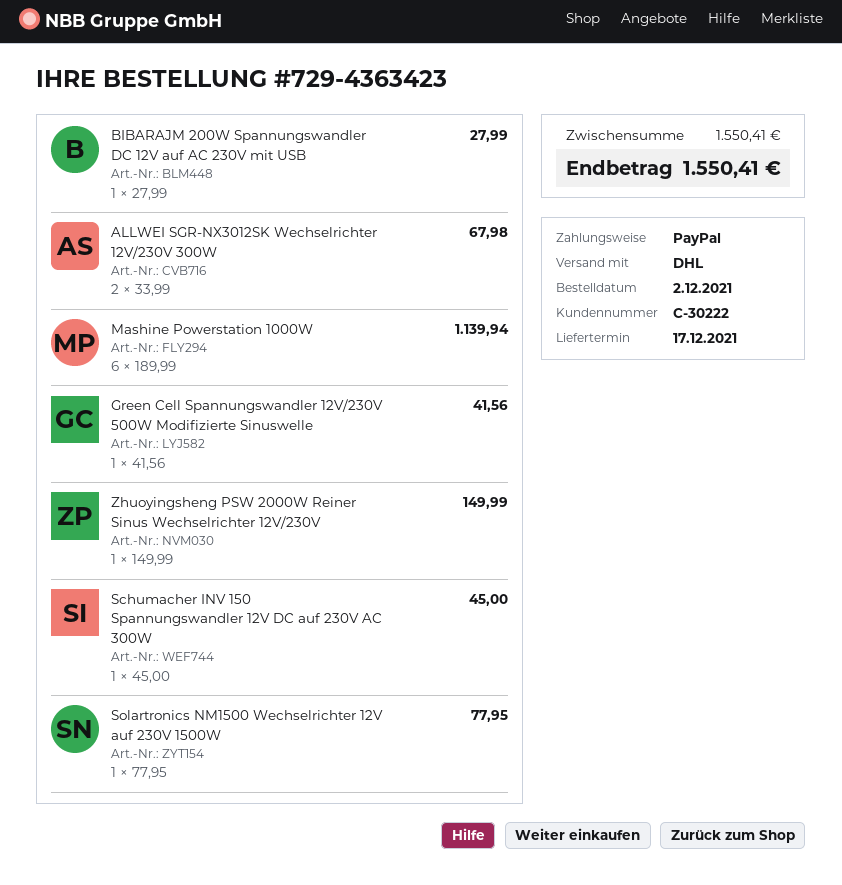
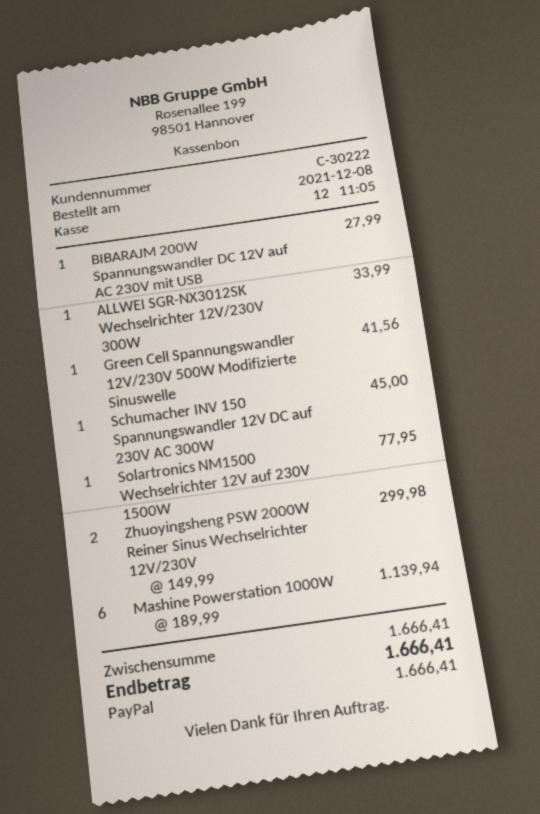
order date: 2021-12-02 -> 2021-12-08
ALLWEI SGR-NX3012SK Wechselrichter 12V/230V 300W: 2 x 33.99 = 67.98 -> 1 x 33.99 = 33.99
Zhuoyingsheng PSW 2000W Reiner Sinus Wechselrichter 12V/230V: 1 x 149.99 = 149.99 -> 2 x 149.99 = 299.98
subtotal: 1550.41 -> 1666.41
total: 1550.41 -> 1666.41

